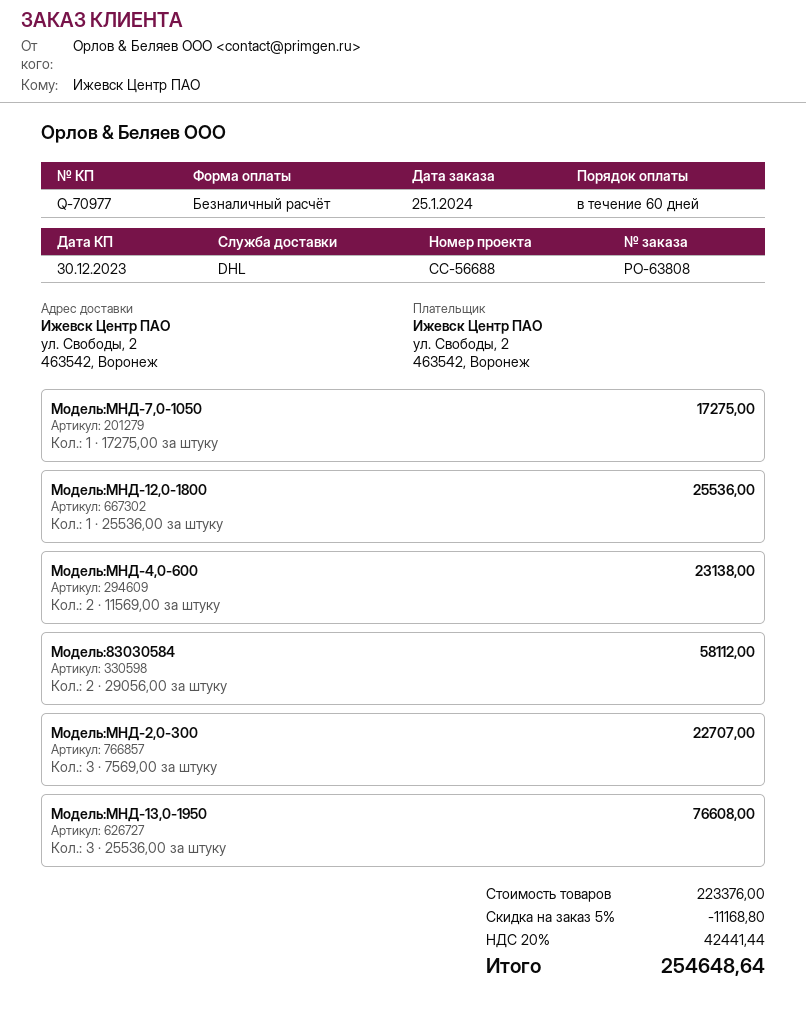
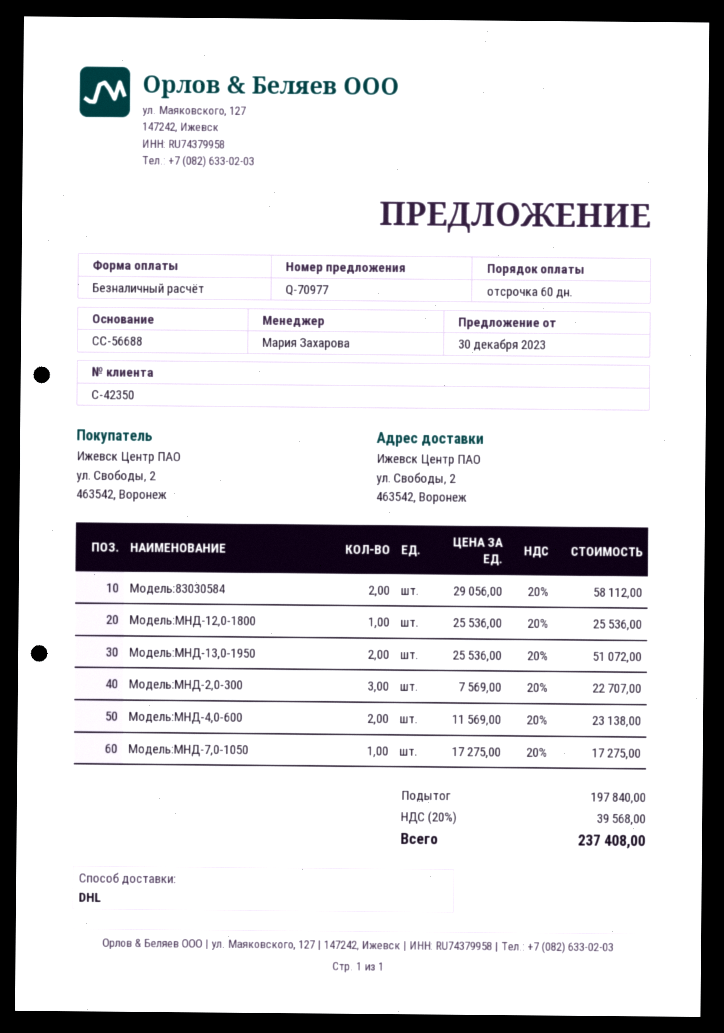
Модель:МНД-13,0-1950: 3 x 25536.00 = 76608.00 -> 2 x 25536.00 = 51072.00
subtotal: 223376.00 -> 197840.00
discount: 5% = 11168.80 -> none
tax: 20% = 42441.44 -> 20% = 39568.00
total: 254648.64 -> 237408.00

